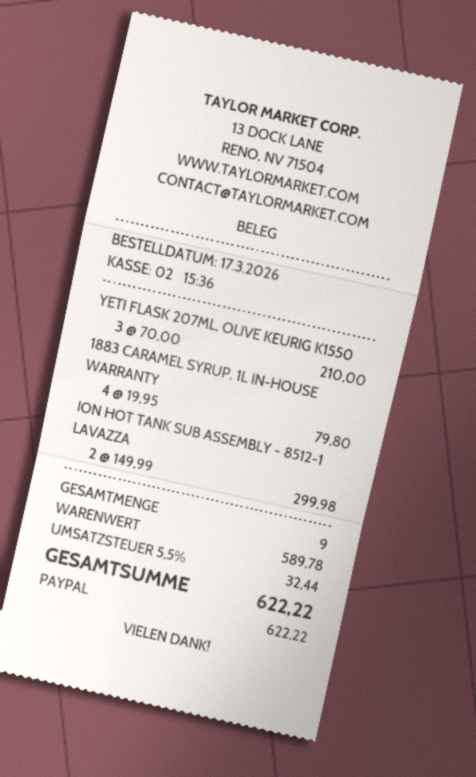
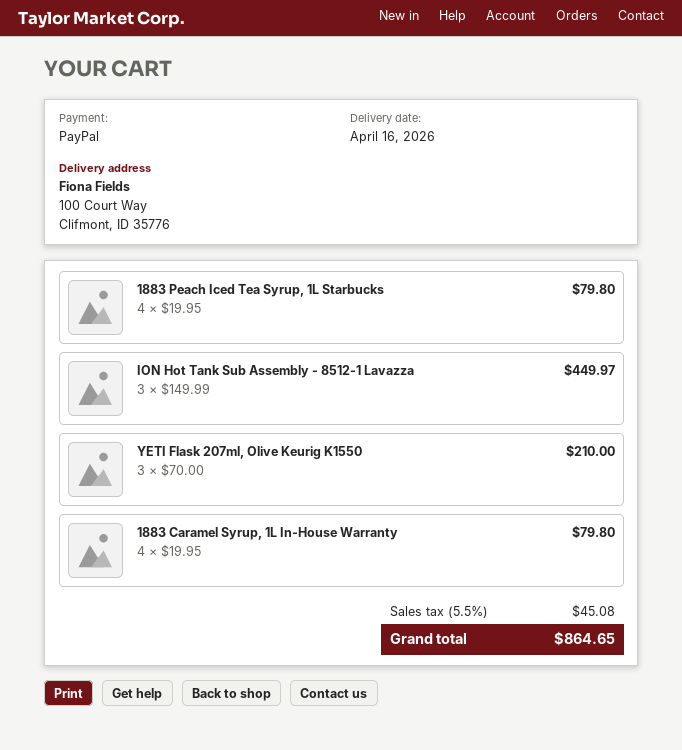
ION HOT TANK SUB ASSEMBLY - 8512-1 LAVAZZA: 2 x 149.99 = 299.98 -> 3 x 149.99 = 449.97
1883 Peach Iced Tea Syrup, 1L Starbucks: none -> 4 x 19.95 = 79.80
tax: 5.5% = 32.44 -> 5.5% = 45.08
total: 622.22 -> 864.65

